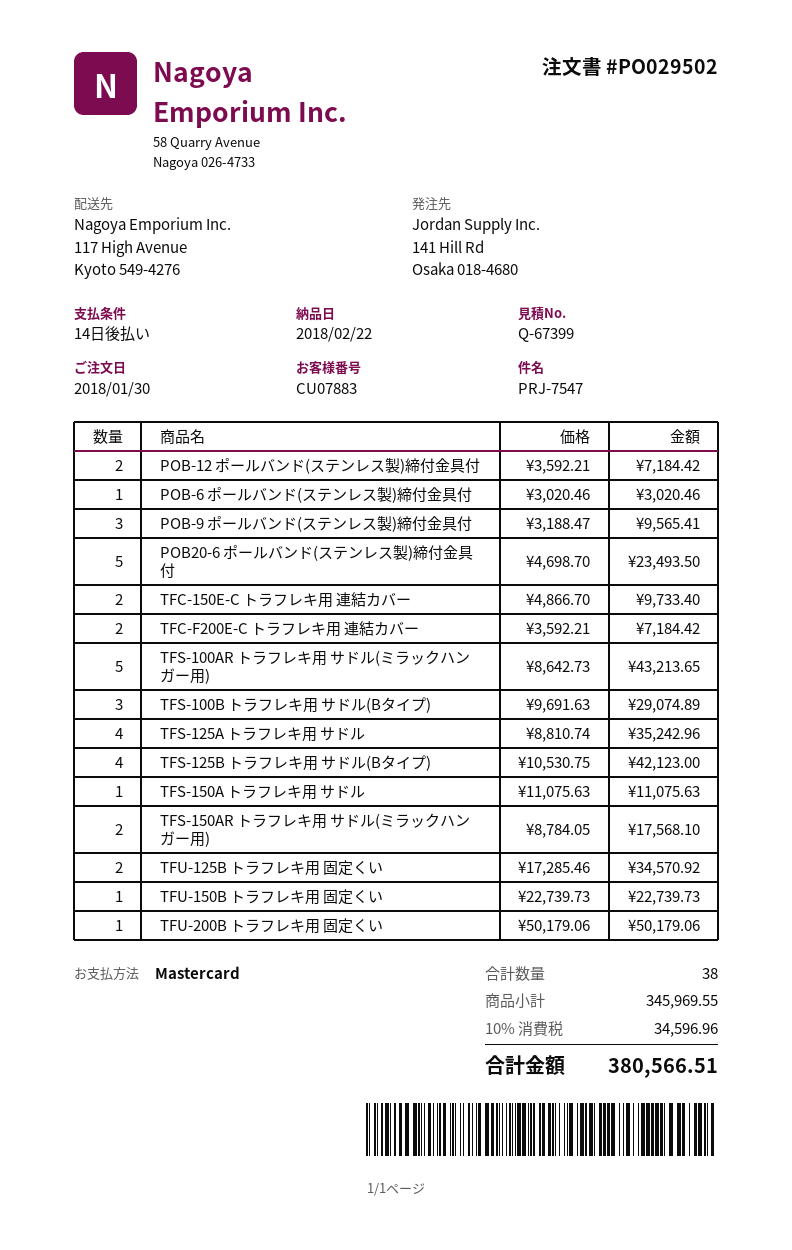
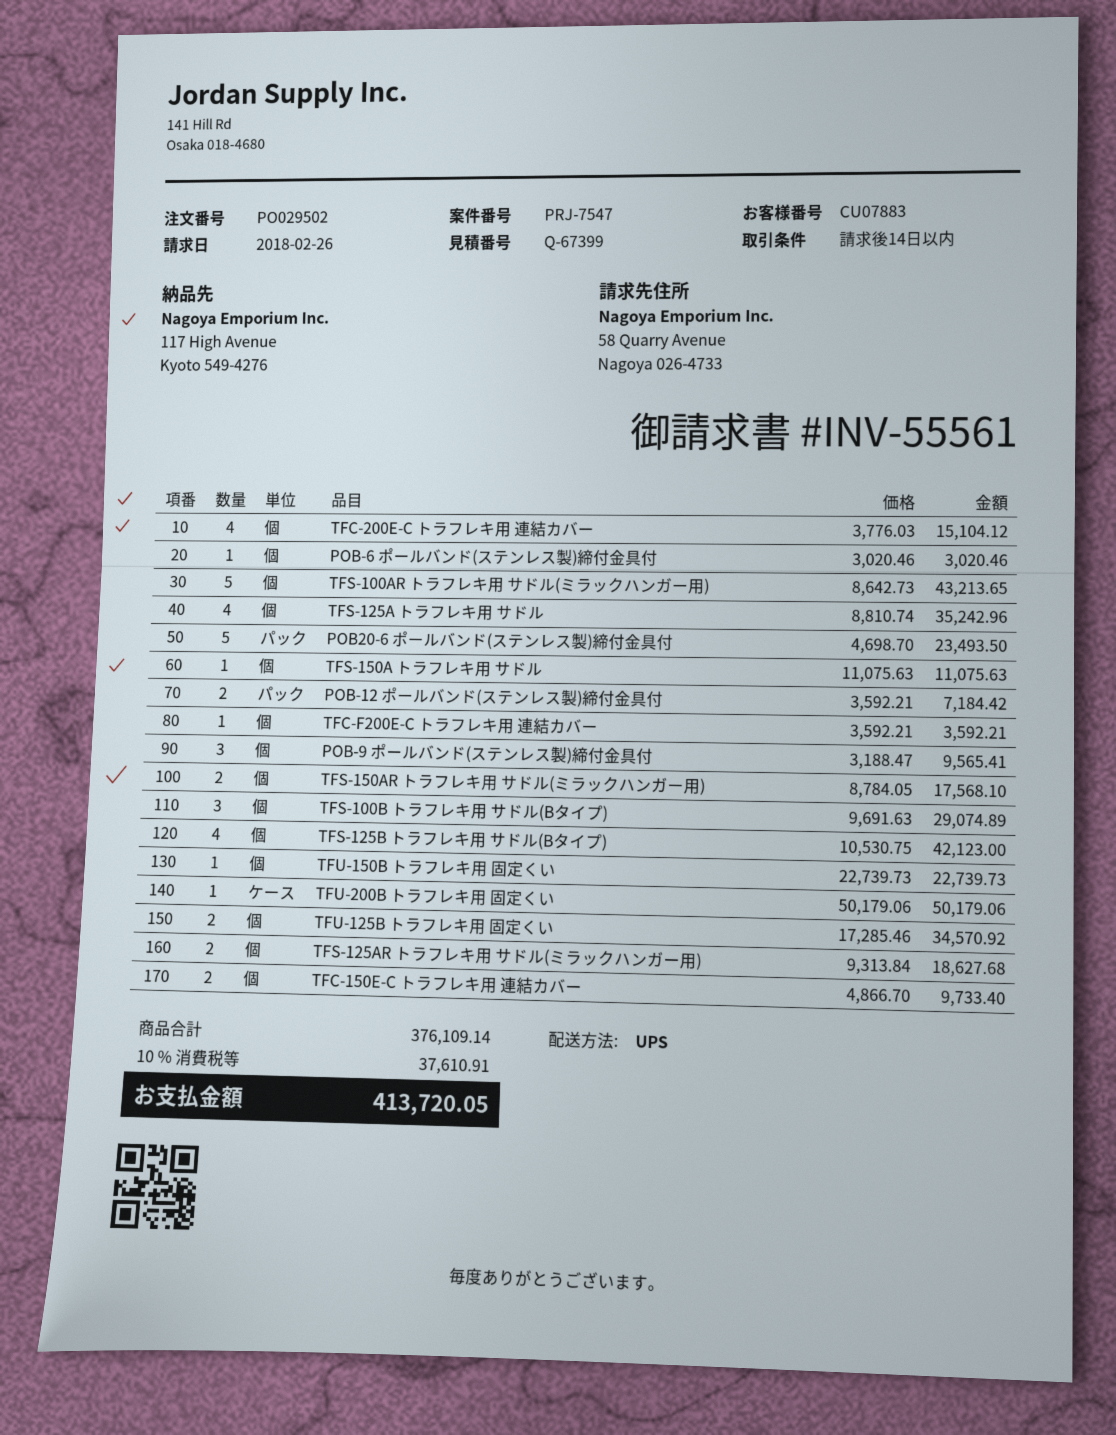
TFC-F200E-C トラフレキ用 連結カバー: 2 x 3592.21 = 7184.42 -> 1 x 3592.21 = 3592.21
TFC-200E-C トラフレキ用 連結カバー: none -> 4 x 3776.03 = 15104.12
TFS-125AR トラフレキ用 サドル(ミラックハンガー用): none -> 2 x 9313.84 = 18627.68
subtotal: 345969.55 -> 376109.14
tax: 10% = 34596.96 -> 10% = 37610.91
total: 380566.51 -> 413720.05

